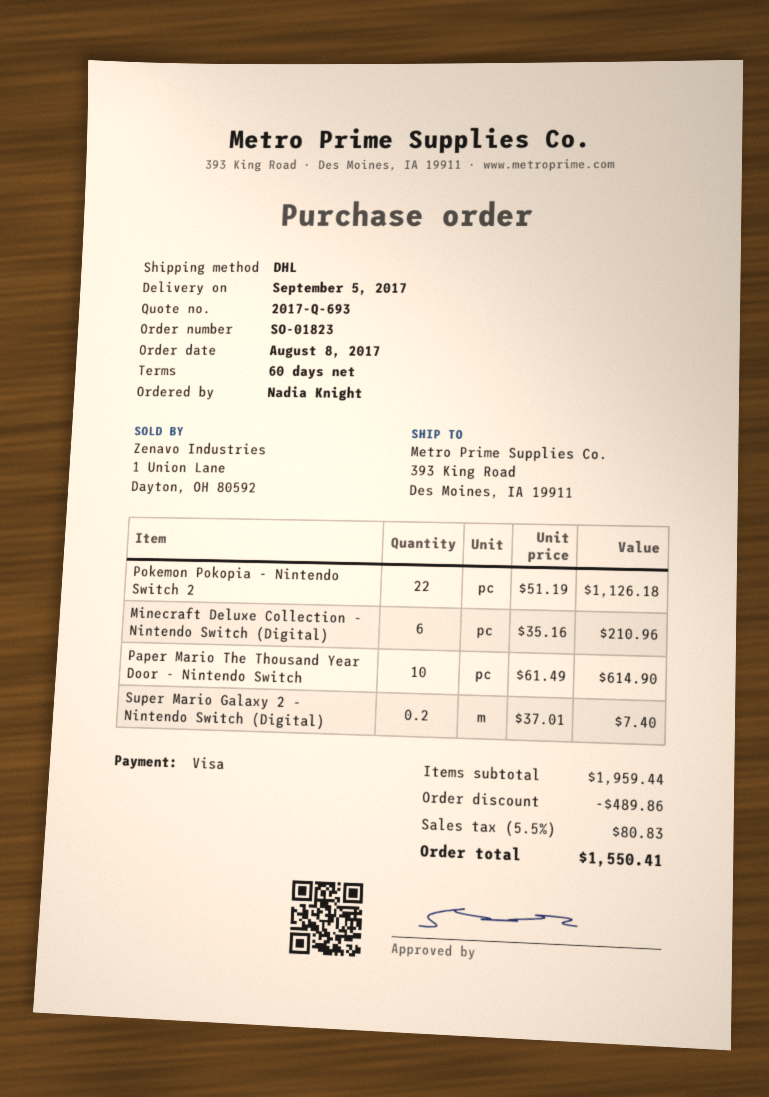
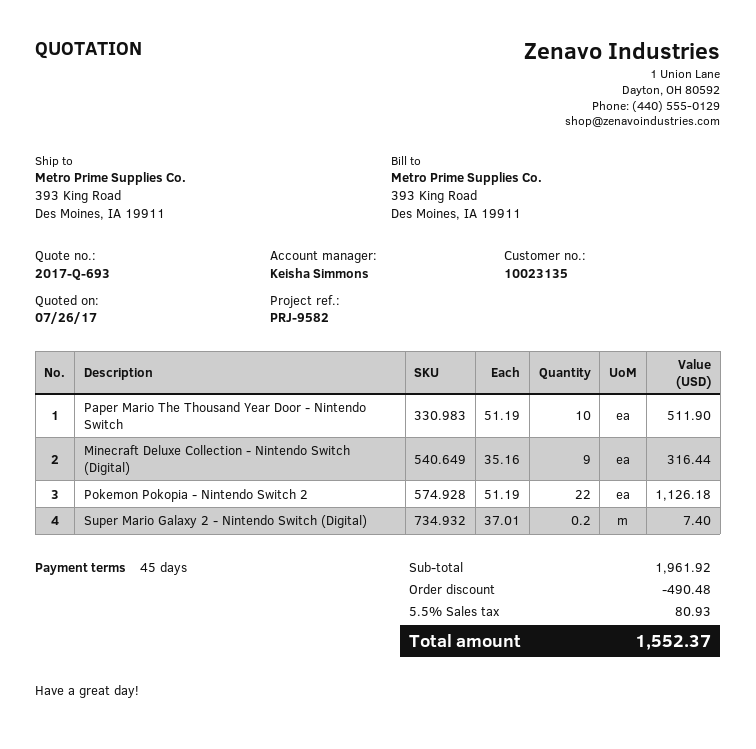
payment terms: 60 days -> 45 days
Minecraft Deluxe Collection - Nintendo Switch (Digital): 6 x 35.16 = 210.96 -> 9 x 35.16 = 316.44
Paper Mario The Thousand Year Door - Nintendo Switch: 10 x 61.49 = 614.90 -> 10 x 51.19 = 511.90
subtotal: 1959.44 -> 1961.92
discount: 489.86 -> 490.48
tax: 5.5% = 80.83 -> 5.5% = 80.93
total: 1550.41 -> 1552.37

